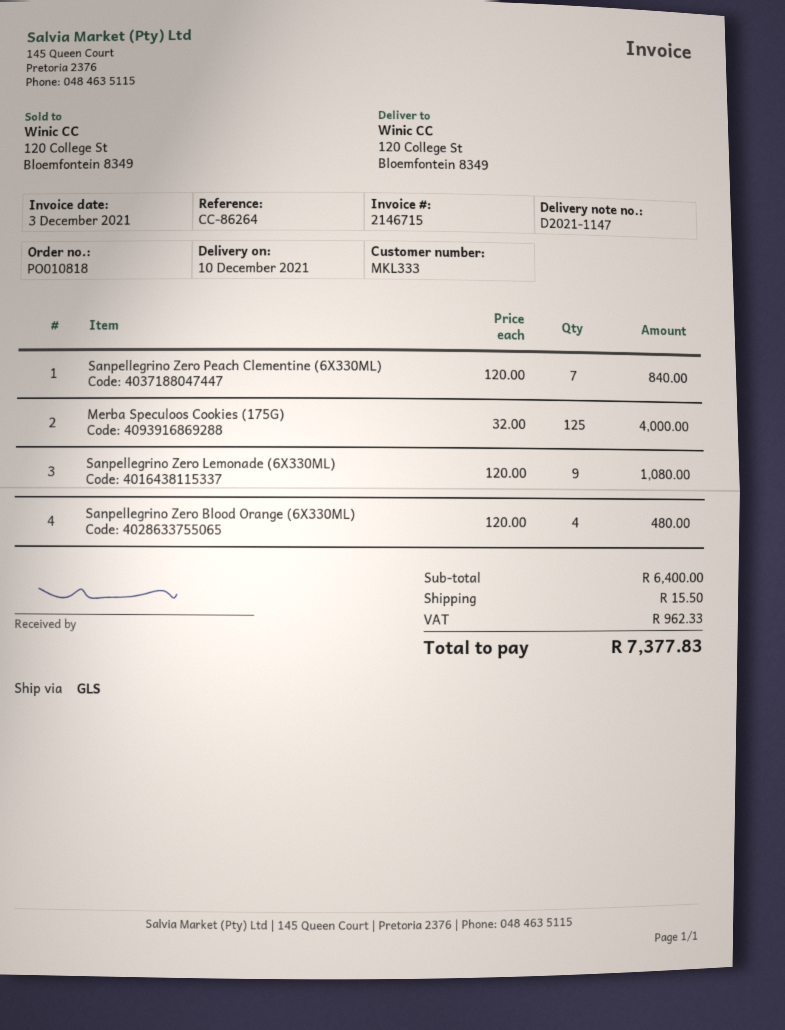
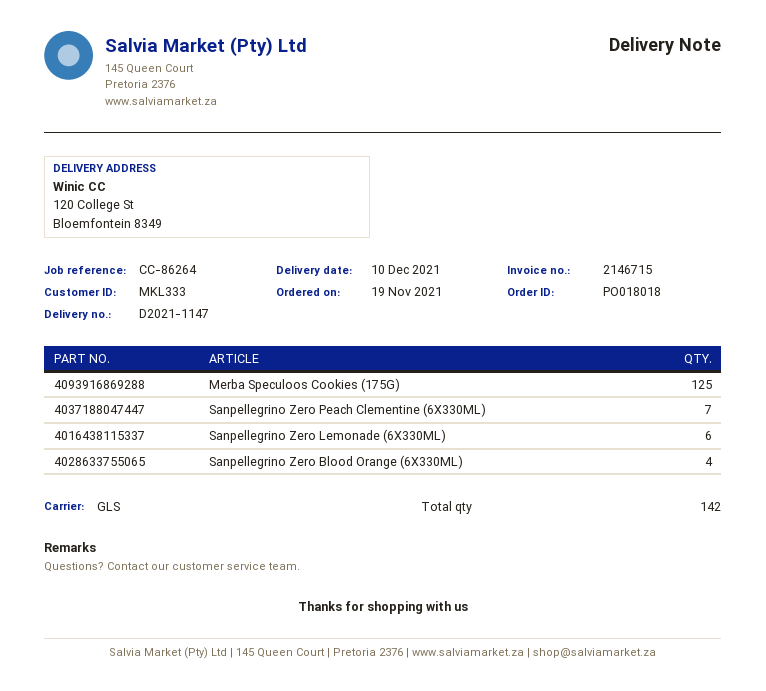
order number: PO010818 -> PO018018
Sanpellegrino Zero Lemonade (6X330ML): 9 -> 6

